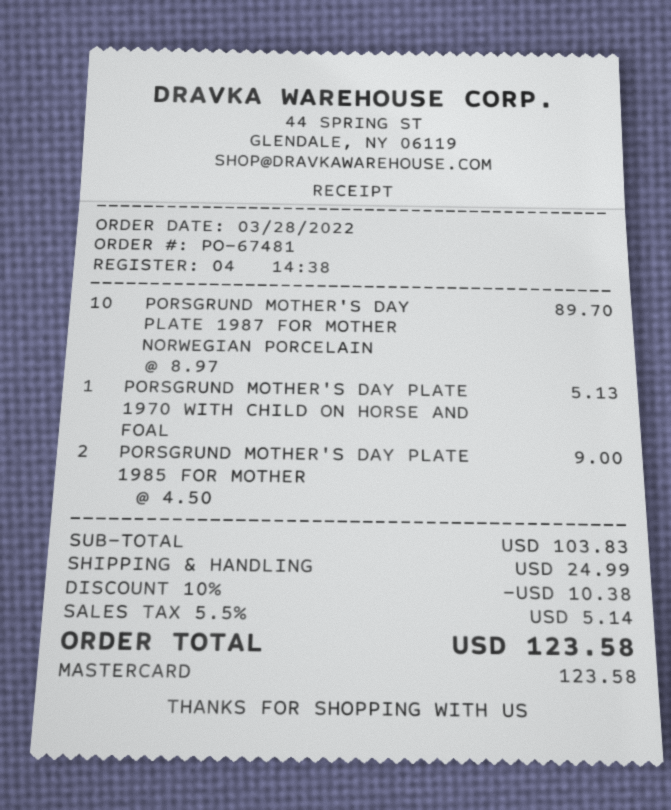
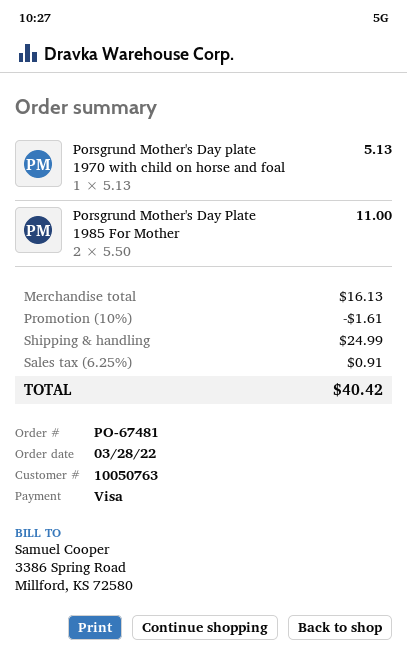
payment method: Mastercard -> Visa
PORSGRUND MOTHER'S DAY PLATE 1987 FOR MOTHER NORWEGIAN PORCELAIN: 10 x 8.97 = 89.70 -> none
PORSGRUND MOTHER'S DAY PLATE 1985 FOR MOTHER: 2 x 4.50 = 9.00 -> 2 x 5.50 = 11.00
subtotal: 103.83 -> 16.13
discount: 10% = 10.38 -> 10% = 1.61
tax: 5.5% = 5.14 -> 6.25% = 0.91
total: 123.58 -> 40.42

